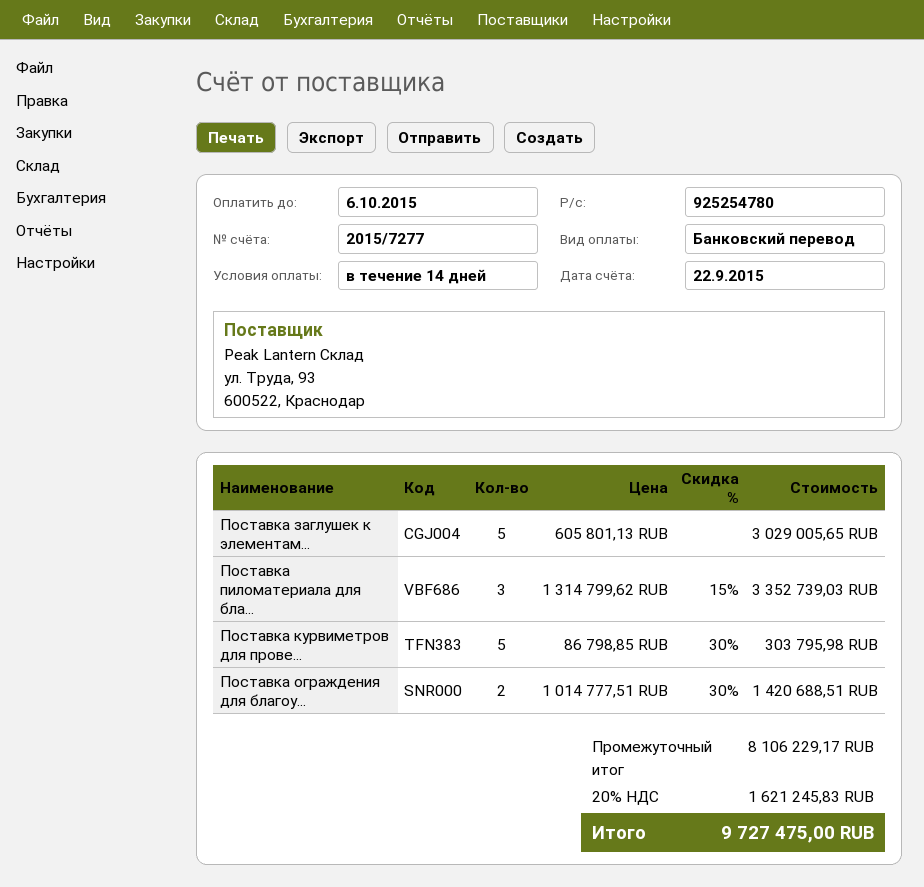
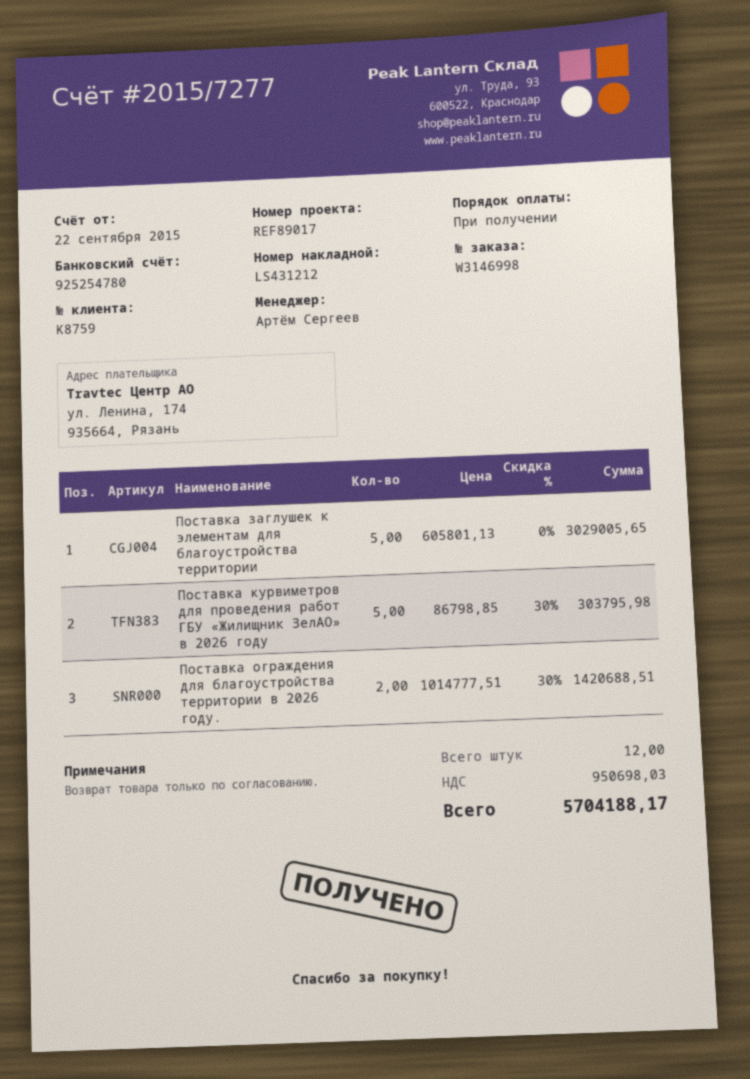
payment terms: 14 days -> on receipt
Поставка пиломатериала для бла...: 3 x 1314799.62 - 15% = 3352739.03 -> none
tax: 1621245.83 -> 950698.03
total: 9727475.00 -> 5704188.17

